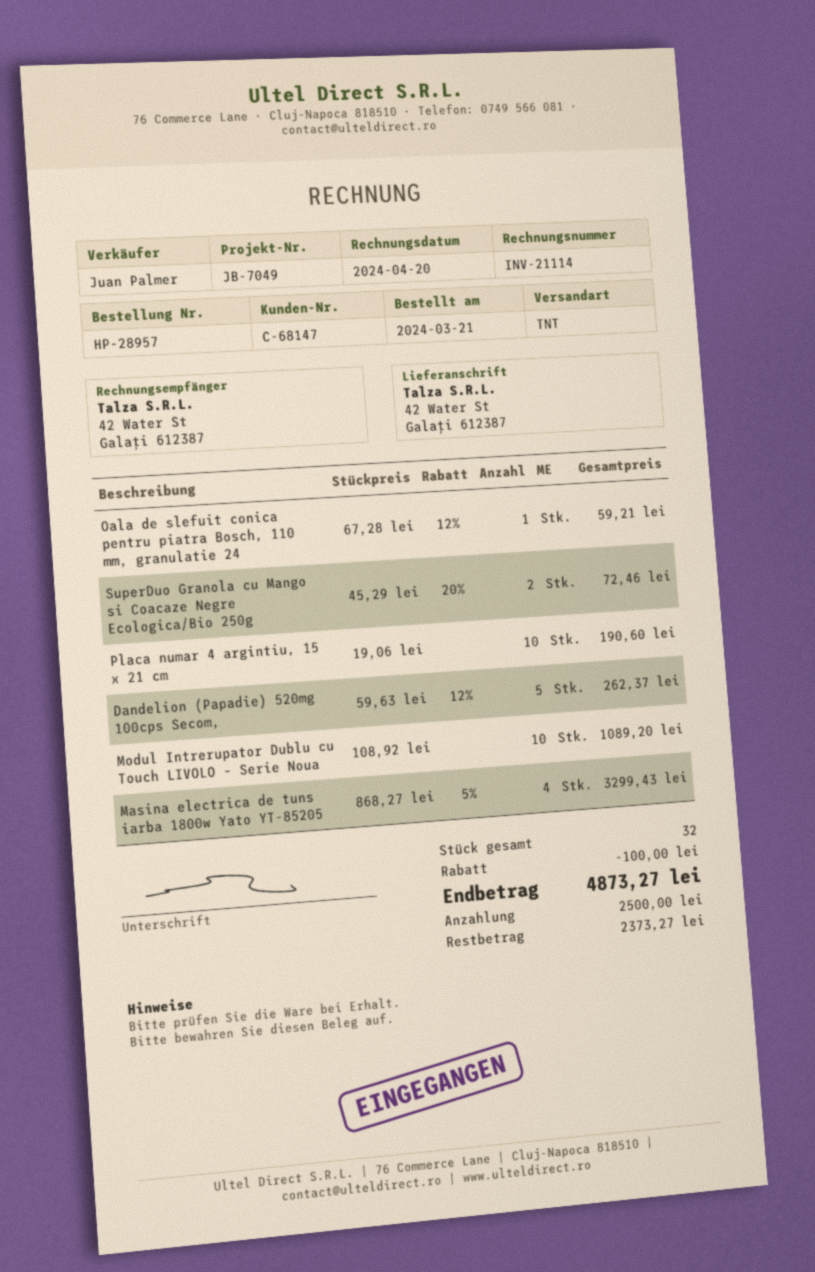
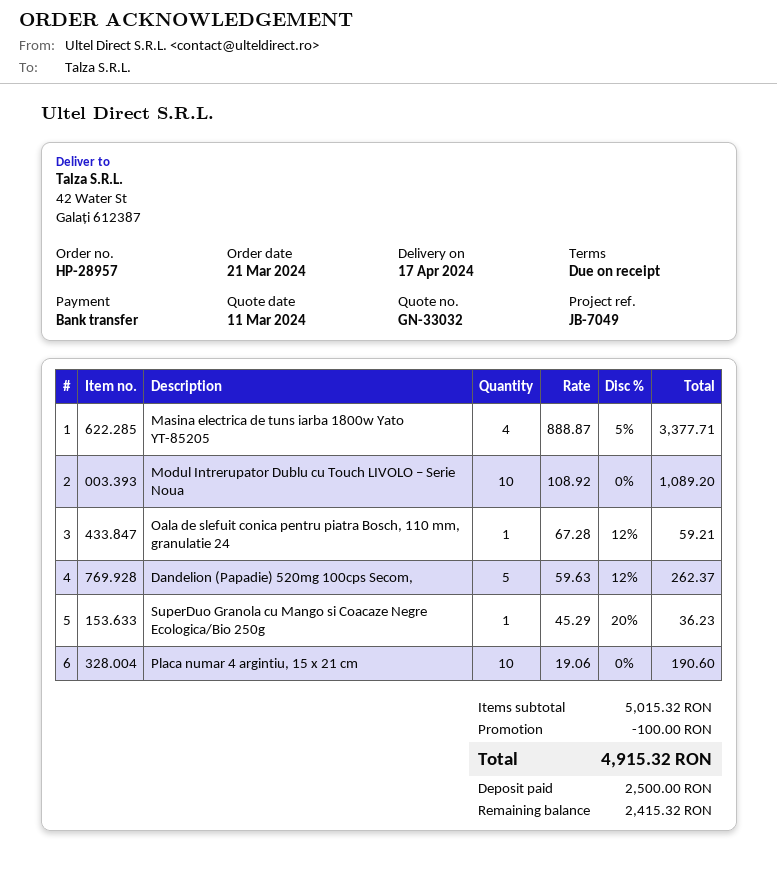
SuperDuo Granola cu Mango si Coacaze Negre Ecologica/Bio 250g: 2 x 45.29 - 20% = 72.46 -> 1 x 45.29 - 20% = 36.23
Masina electrica de tuns iarba 1800w Yato YT-85205: 4 x 868.27 - 5% = 3299.43 -> 4 x 888.87 - 5% = 3377.71
total: 4873.27 -> 4915.32
balance: 2373.27 -> 2415.32

